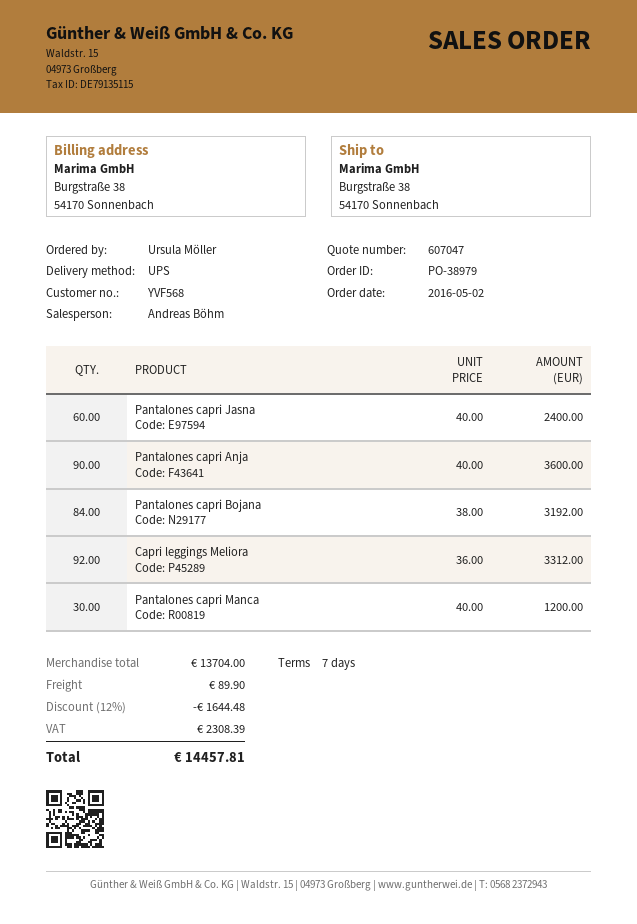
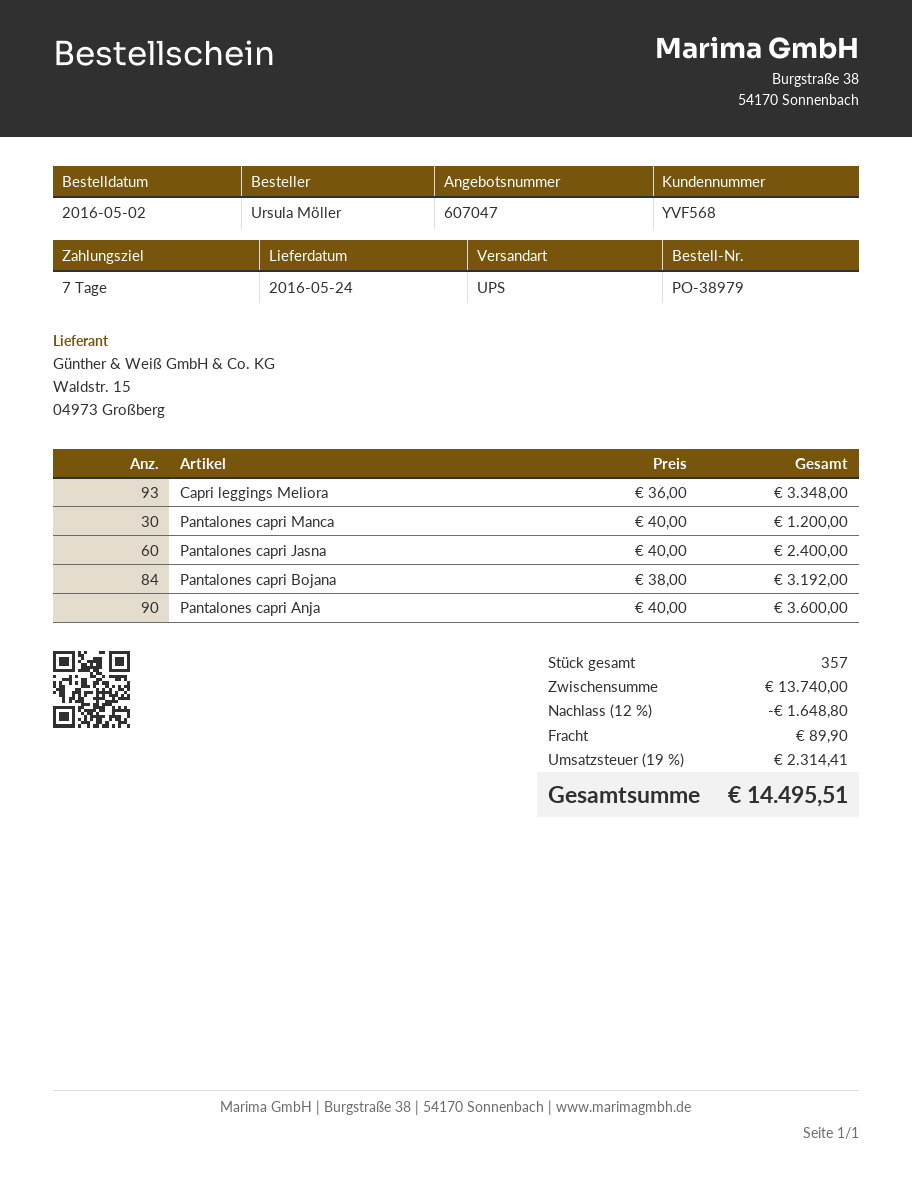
Capri leggings Meliora: 92 x 36.00 = 3312.00 -> 93 x 36.00 = 3348.00
subtotal: 13704.00 -> 13740.00
discount: 12% = 1644.48 -> 12% = 1648.80
tax: 2308.39 -> 2314.41
total: 14457.81 -> 14495.51

